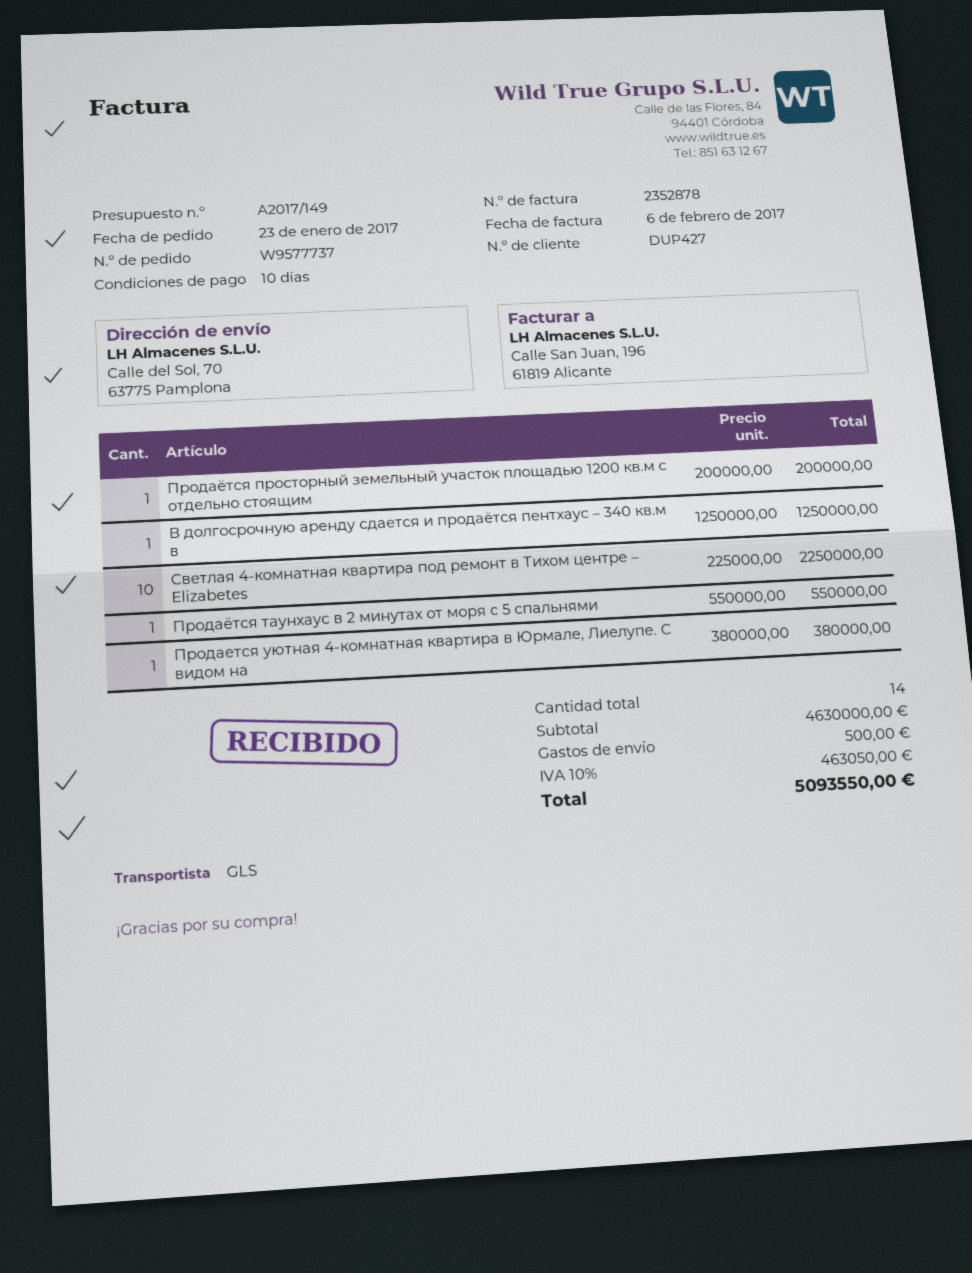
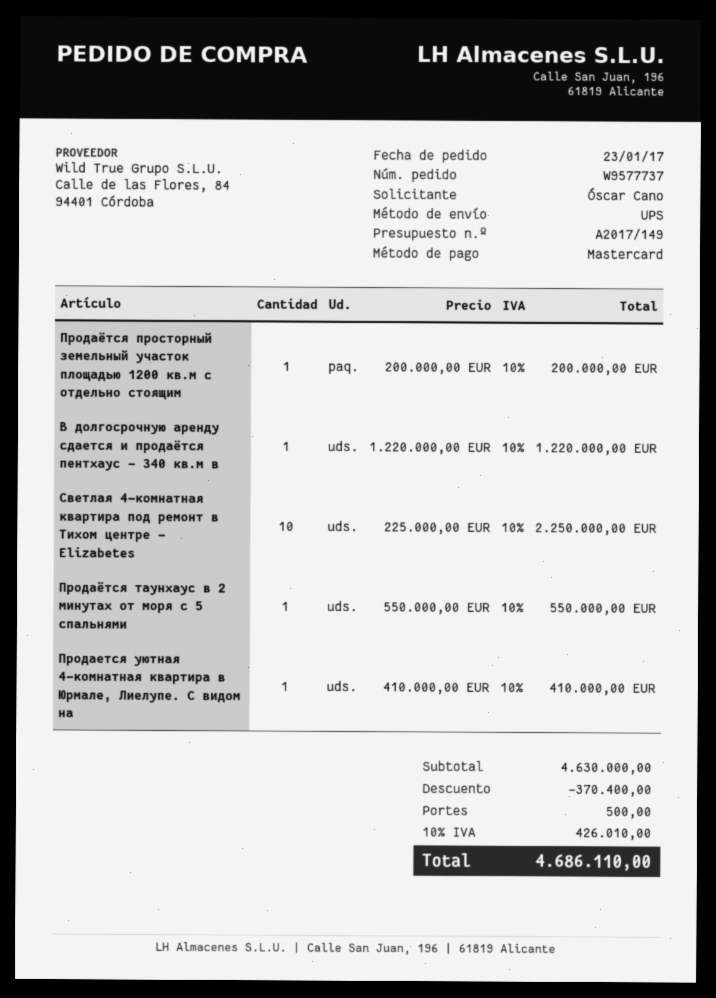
shipping method: GLS -> UPS
В долгосрочную аренду сдается и продаётся пентхаус – 340 кв.м в: 1 x 1250000.00 = 1250000.00 -> 1 x 1220000.00 = 1220000.00
Продается уютная 4-комнатная квартира в Юрмале, Лиелупе. С видом на: 1 x 380000.00 = 380000.00 -> 1 x 410000.00 = 410000.00
discount: none -> 370400.00
tax: 10% = 463050.00 -> 10% = 426010.00
total: 5093550.00 -> 4686110.00

